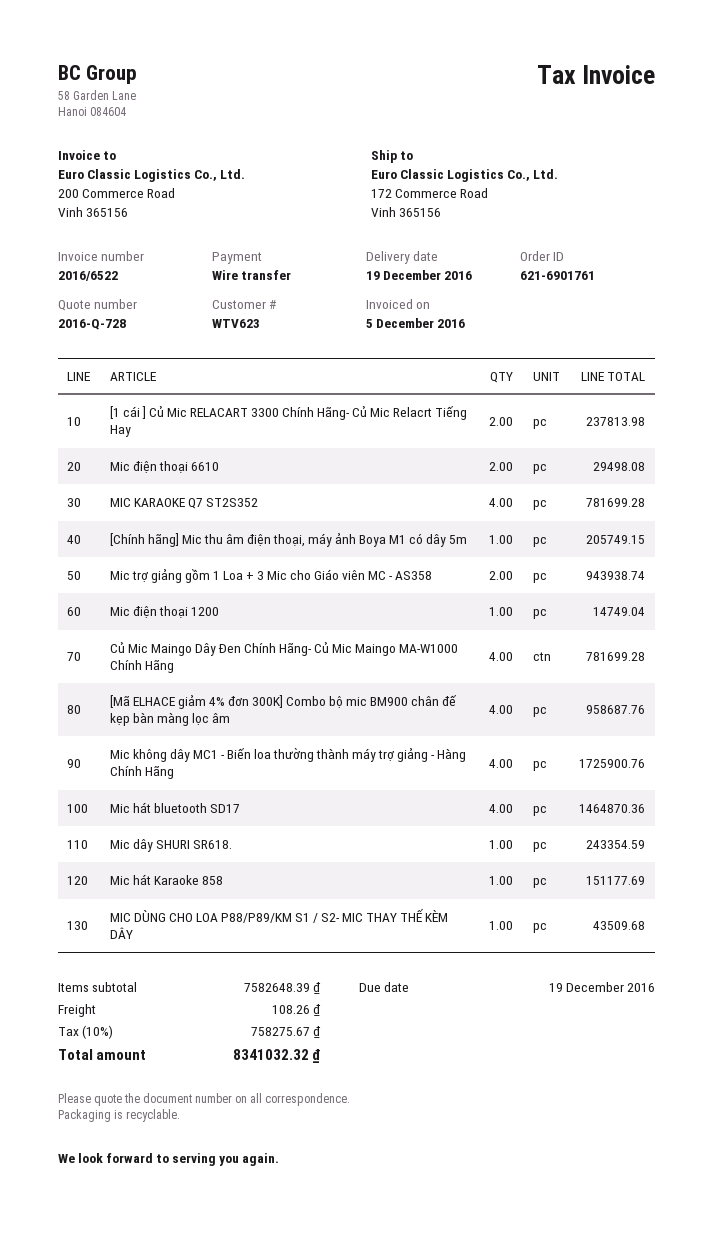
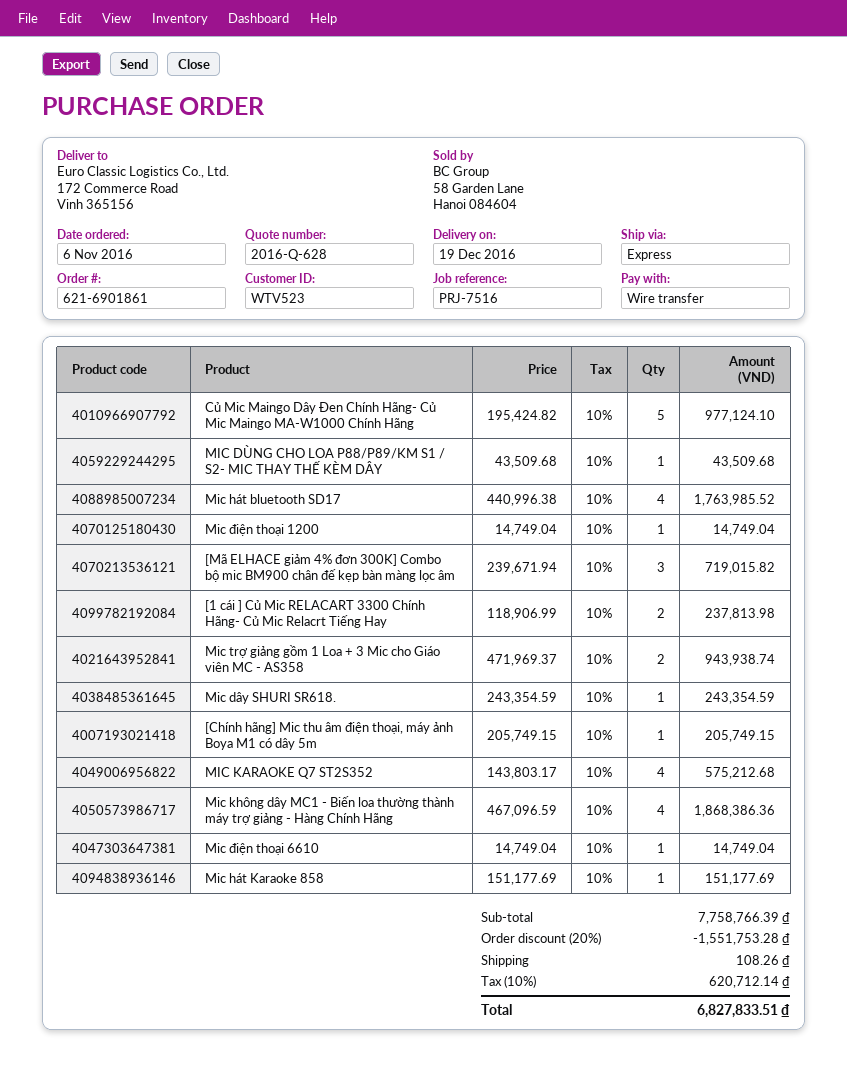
quote number: 2016-Q-728 -> 2016-Q-628
order number: 621-6901761 -> 621-6901861
customer number: WTV623 -> WTV523
Mic điện thoại 6610: 2 for 29498.08 -> 1 for 14749.04
MIC KARAOKE Q7 ST2S352: 4 for 781699.28 -> 4 for 575212.68
Củ Mic Maingo Dây Đen Chính Hãng- Củ Mic Maingo MA-W1000 Chính Hãng: 4 for 781699.28 -> 5 for 977124.10
[Mã ELHACE giảm 4% đơn 300K] Combo bộ mic BM900 chân đế kẹp bàn màng lọc âm: 4 for 958687.76 -> 3 for 719015.82
Mic không dây MC1 - Biến loa thường thành máy trợ giảng - Hàng Chính Hãng: 4 for 1725900.76 -> 4 for 1868386.36
Mic hát bluetooth SD17: 4 for 1464870.36 -> 4 for 1763985.52
subtotal: 7582648.39 -> 7758766.39
discount: none -> 20% = 1551753.28
tax: 10% = 758275.67 -> 10% = 620712.14
total: 8341032.32 -> 6827833.51

